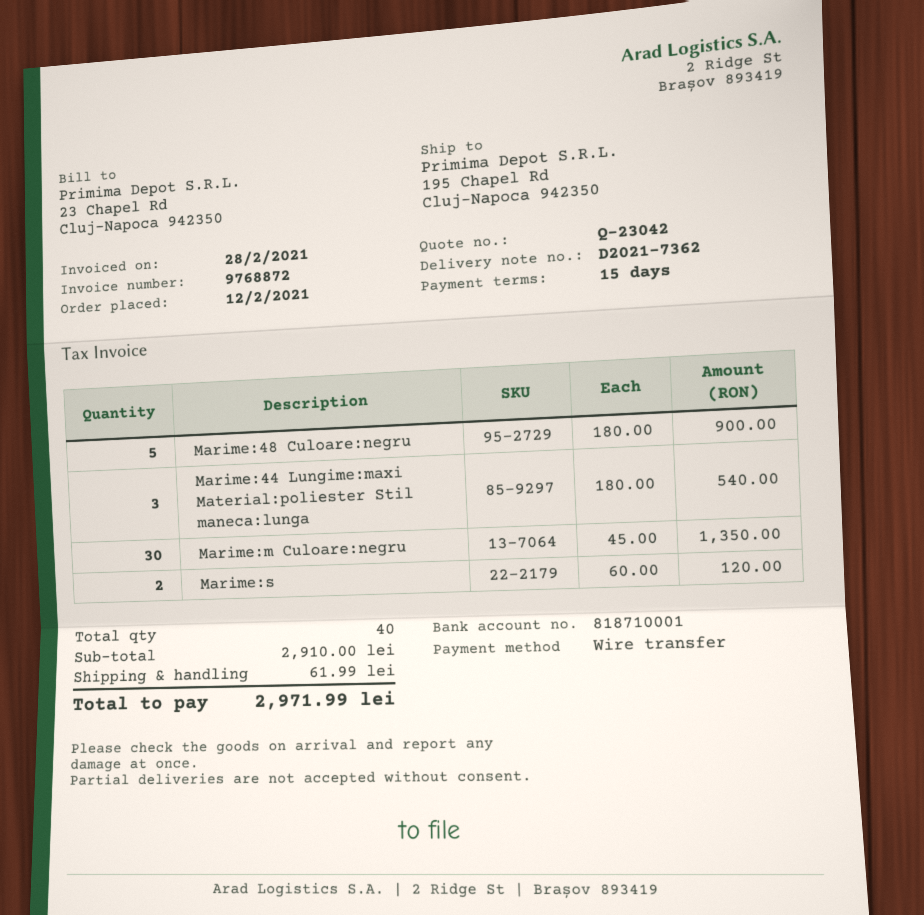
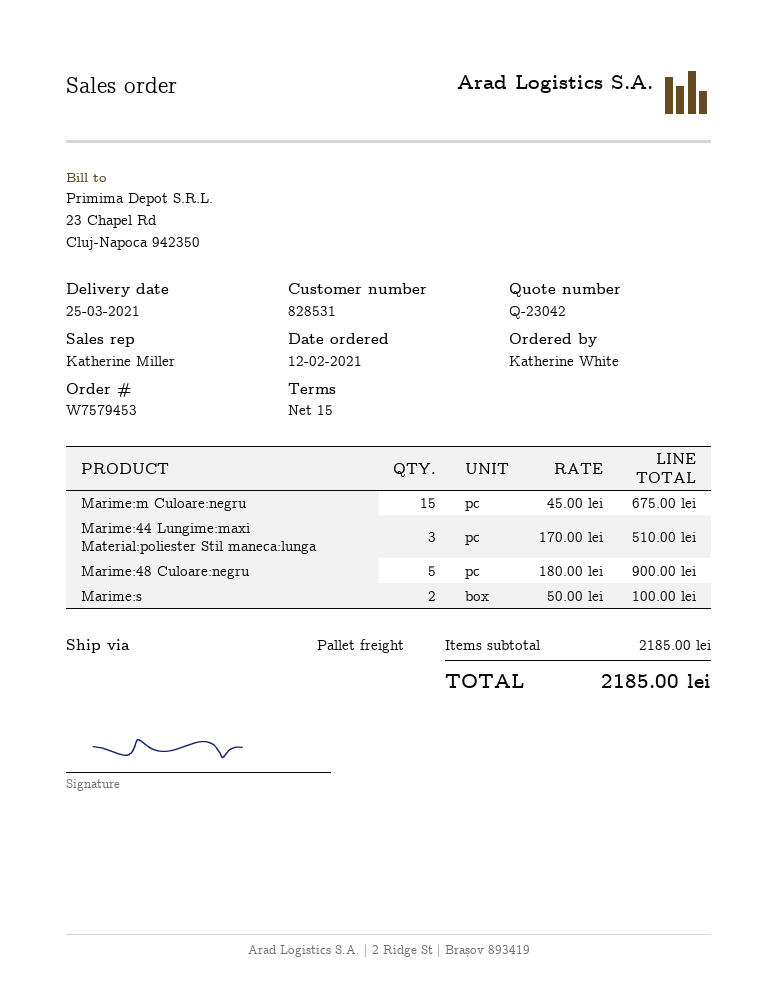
Marime:44 Lungime:maxi Material:poliester Stil maneca:lunga: 3 x 180.00 = 540.00 -> 3 x 170.00 = 510.00
Marime:m Culoare:negru: 30 x 45.00 = 1350.00 -> 15 x 45.00 = 675.00
Marime:s: 2 x 60.00 = 120.00 -> 2 x 50.00 = 100.00
subtotal: 2910.00 -> 2185.00
shipping: 61.99 -> none
total: 2971.99 -> 2185.00

